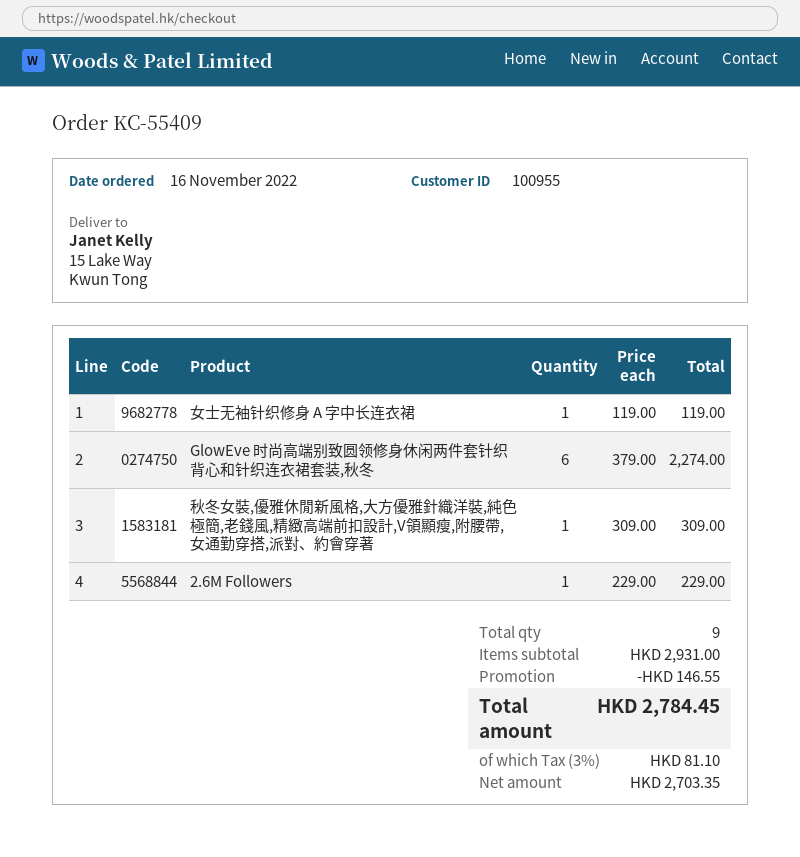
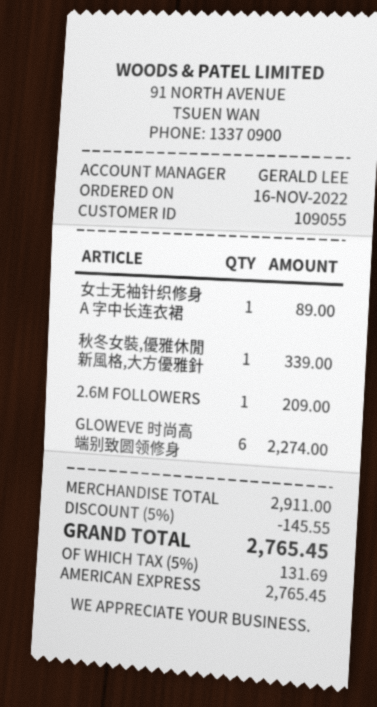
customer number: 100955 -> 109055
女士无袖针织修身 A 字中长连衣裙: 1 for 119.00 -> 1 for 89.00
秋冬女裝,優雅休閒新風格,大方優雅針織洋裝,純色極簡,老錢風,精緻高端前扣設計,V領顯瘦,附腰帶,女通勤穿搭,派對、約會穿著: 1 for 309.00 -> 1 for 339.00
2.6M Followers: 1 for 229.00 -> 1 for 209.00
subtotal: 2931.00 -> 2911.00
discount: 146.55 -> 145.55
tax: 3% = 81.10 -> 5% = 131.69
total: 2784.45 -> 2765.45

